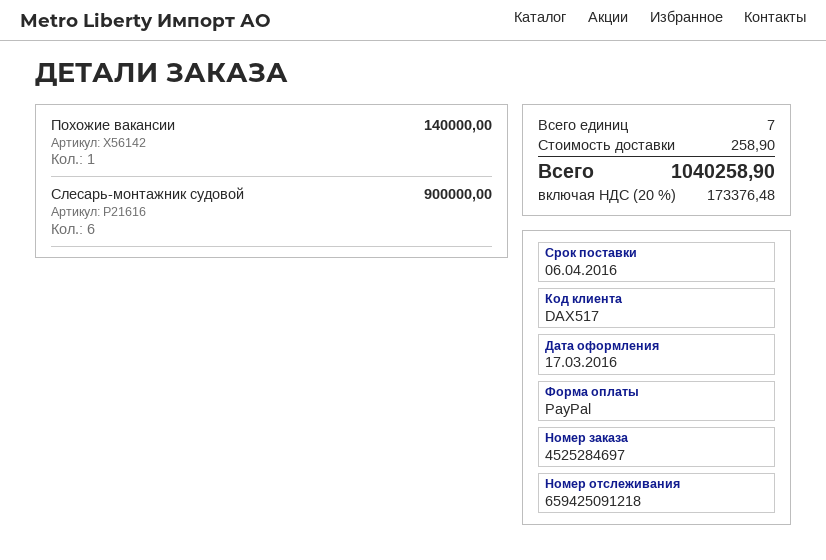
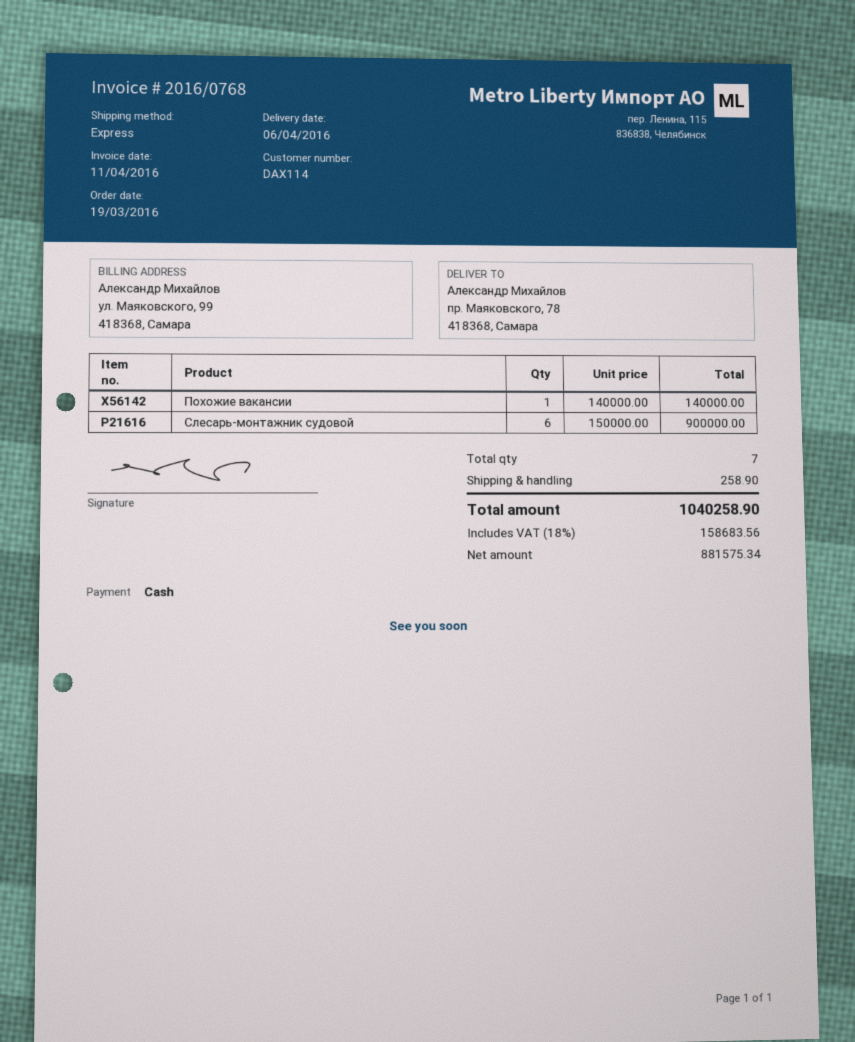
order date: 2016-03-17 -> 2016-03-19
customer number: DAX517 -> DAX114
payment method: PayPal -> cash
tax: 20% = 173376.48 -> 18% = 158683.56

